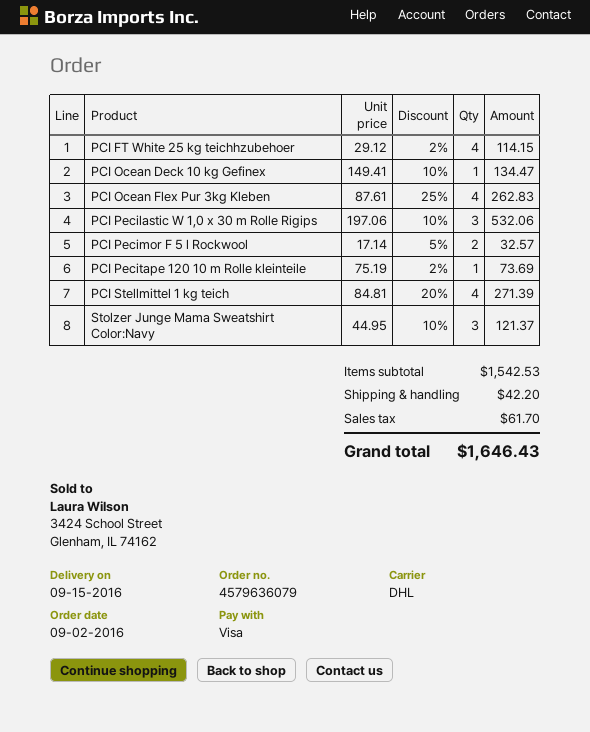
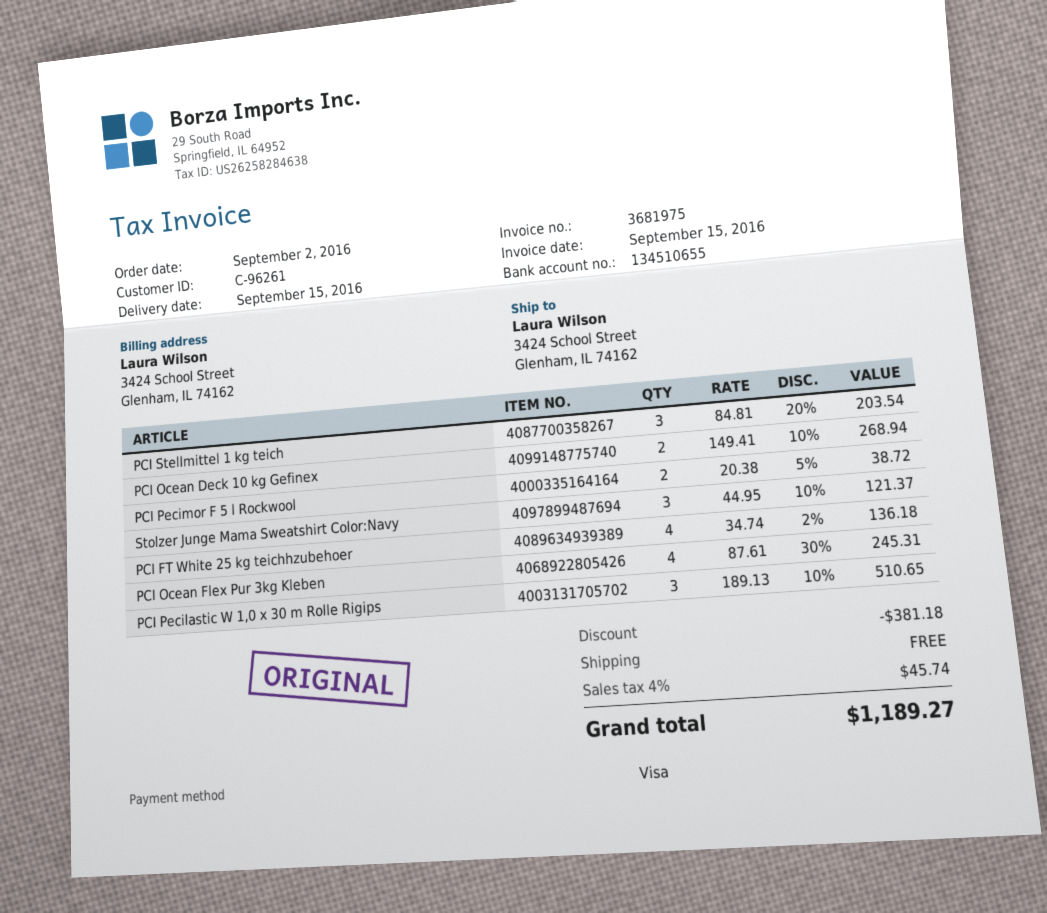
PCI FT White 25 kg teichhzubehoer: 4 x 29.12 - 2% = 114.15 -> 4 x 34.74 - 2% = 136.18
PCI Ocean Deck 10 kg Gefinex: 1 x 149.41 - 10% = 134.47 -> 2 x 149.41 - 10% = 268.94
PCI Ocean Flex Pur 3kg Kleben: 4 x 87.61 - 25% = 262.83 -> 4 x 87.61 - 30% = 245.31
PCI Pecilastic W 1,0 x 30 m Rolle Rigips: 3 x 197.06 - 10% = 532.06 -> 3 x 189.13 - 10% = 510.65
PCI Pecimor F 5 l Rockwool: 2 x 17.14 - 5% = 32.57 -> 2 x 20.38 - 5% = 38.72
PCI Pecitape 120 10 m Rolle kleinteile: 1 x 75.19 - 2% = 73.69 -> none
PCI Stellmittel 1 kg teich: 4 x 84.81 - 20% = 271.39 -> 3 x 84.81 - 20% = 203.54
discount: none -> 381.18
shipping: 42.20 -> 0.00
tax: 61.70 -> 45.74
total: 1646.43 -> 1189.27

